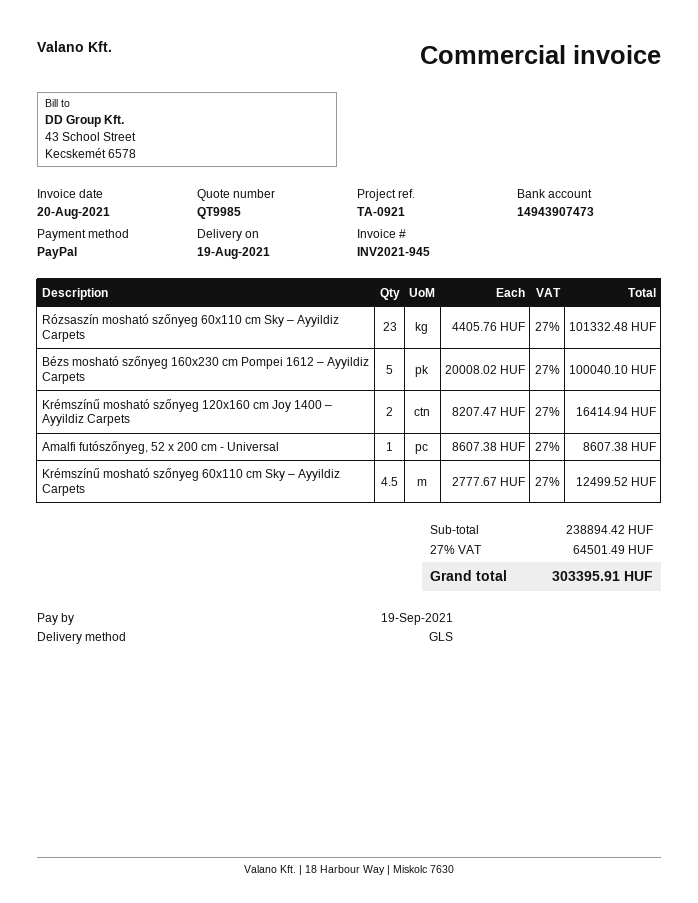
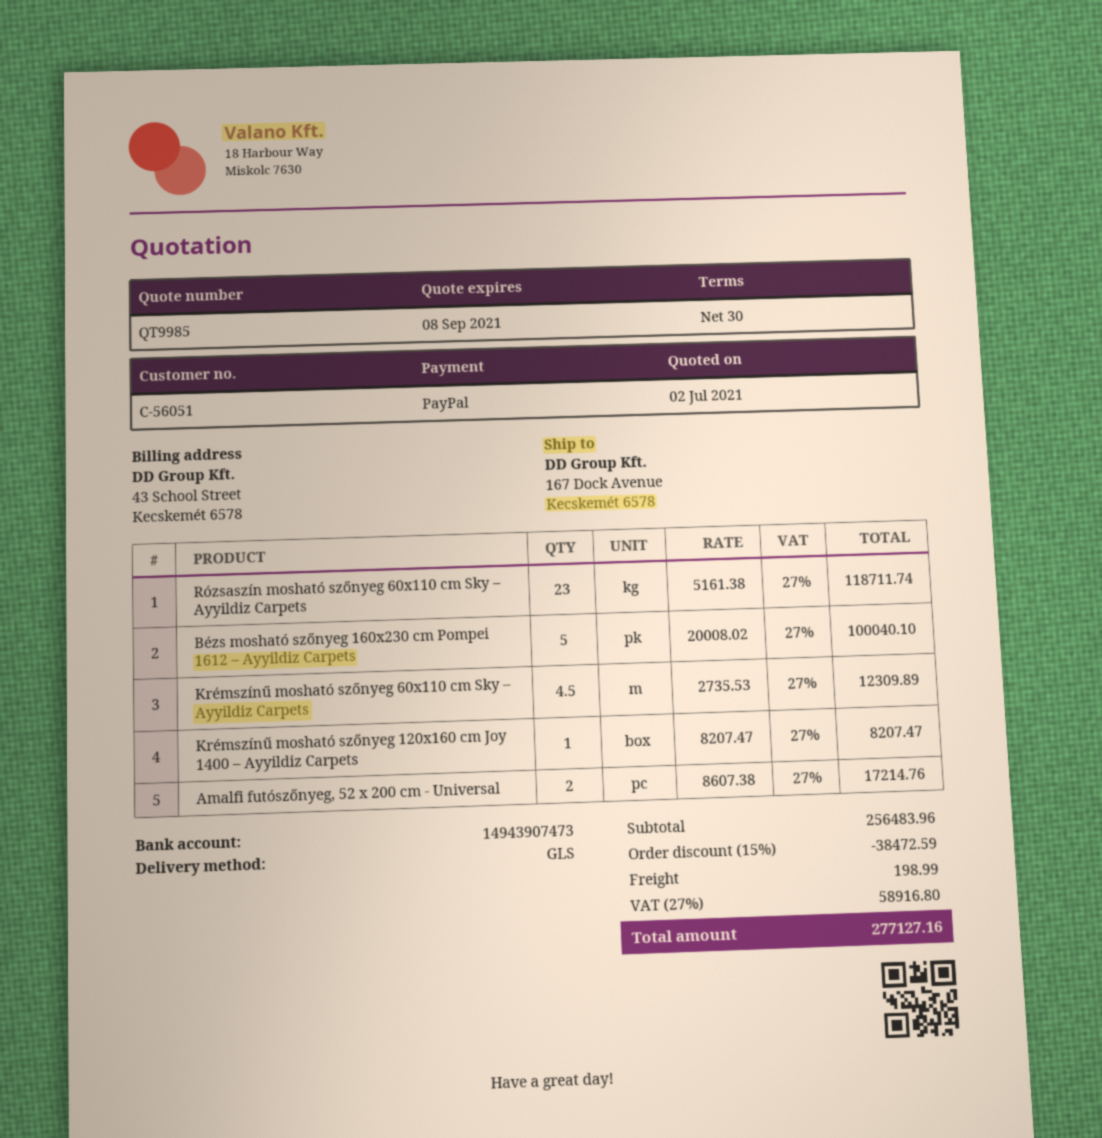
Rózsaszín mosható szőnyeg 60x110 cm Sky – Ayyildiz Carpets: 23 x 4405.76 = 101332.48 -> 23 x 5161.38 = 118711.74
Krémszínű mosható szőnyeg 120x160 cm Joy 1400 – Ayyildiz Carpets: 2 x 8207.47 = 16414.94 -> 1 x 8207.47 = 8207.47
Amalfi futószőnyeg, 52 x 200 cm - Universal: 1 x 8607.38 = 8607.38 -> 2 x 8607.38 = 17214.76
Krémszínű mosható szőnyeg 60x110 cm Sky – Ayyildiz Carpets: 4.5 x 2777.67 = 12499.52 -> 4.5 x 2735.53 = 12309.89
subtotal: 238894.42 -> 256483.96
discount: none -> 15% = 38472.59
shipping: none -> 198.99
tax: 27% = 64501.49 -> 27% = 58916.80
total: 303395.91 -> 277127.16

